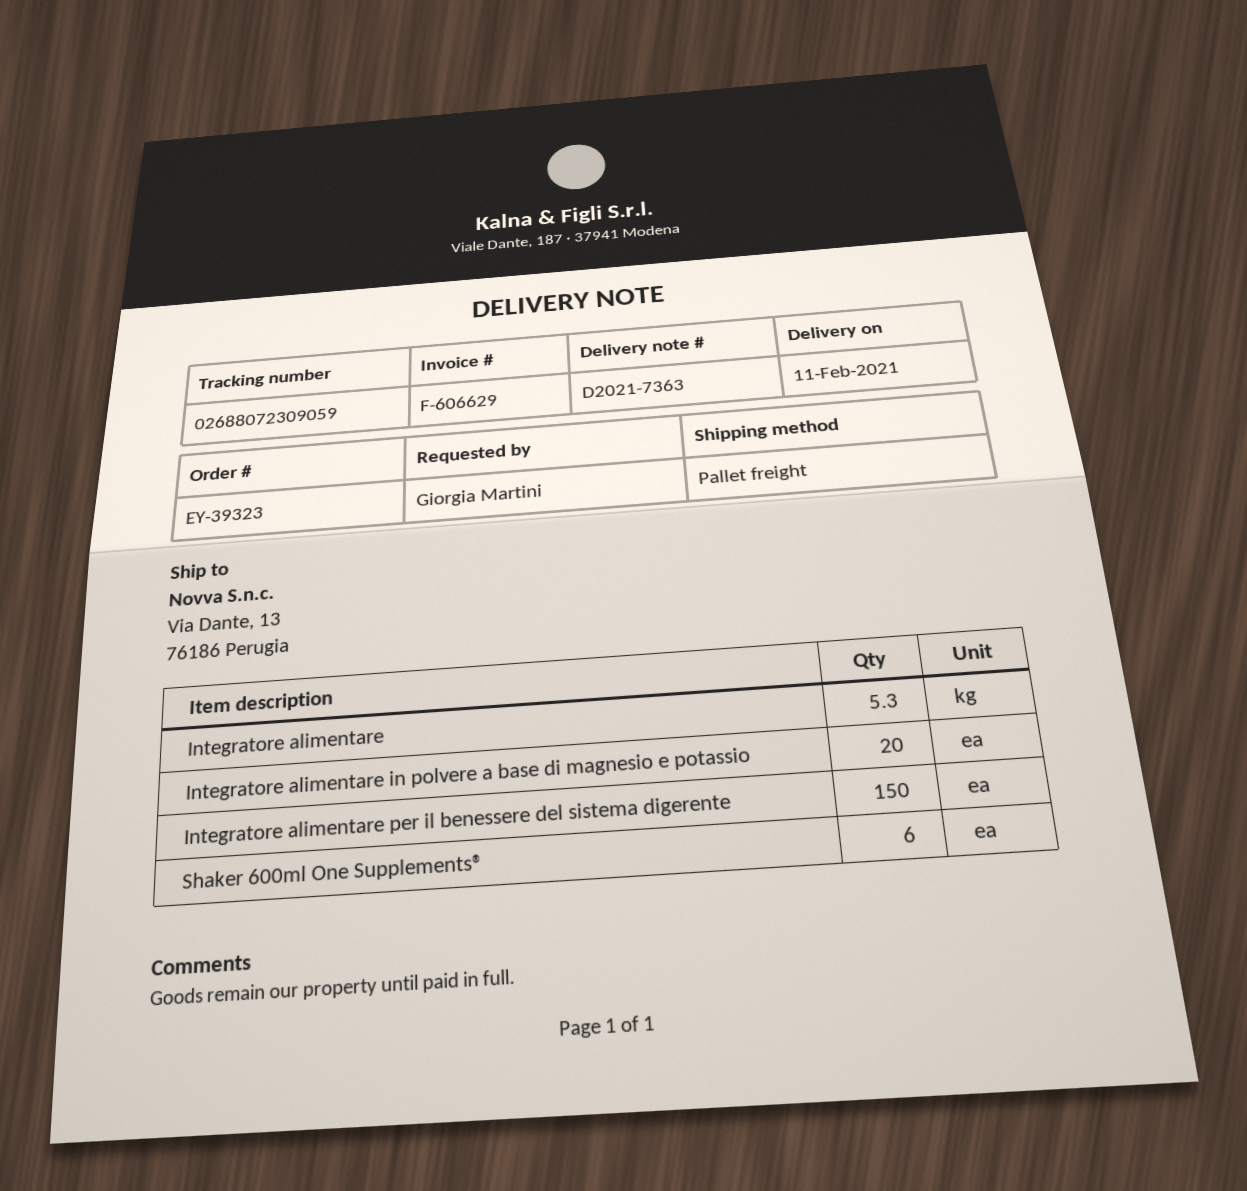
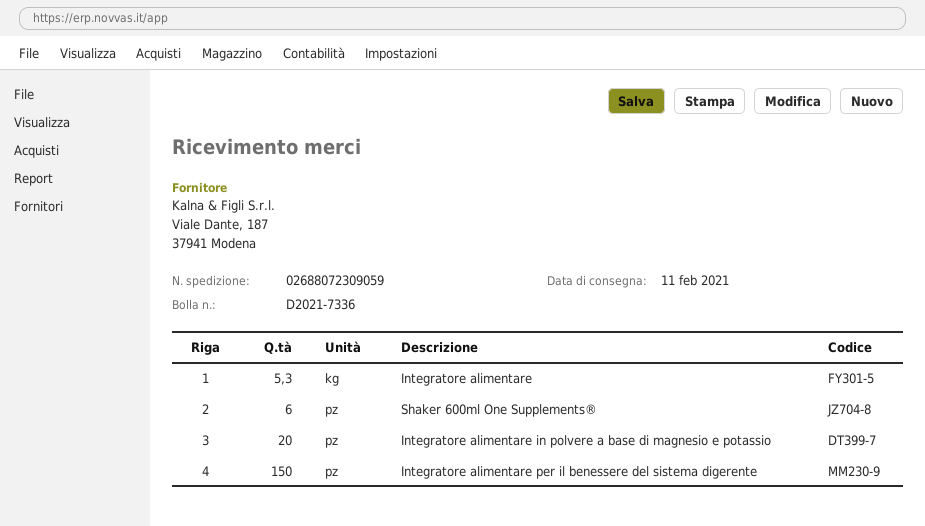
delivery note number: D2021-7363 -> D2021-7336

